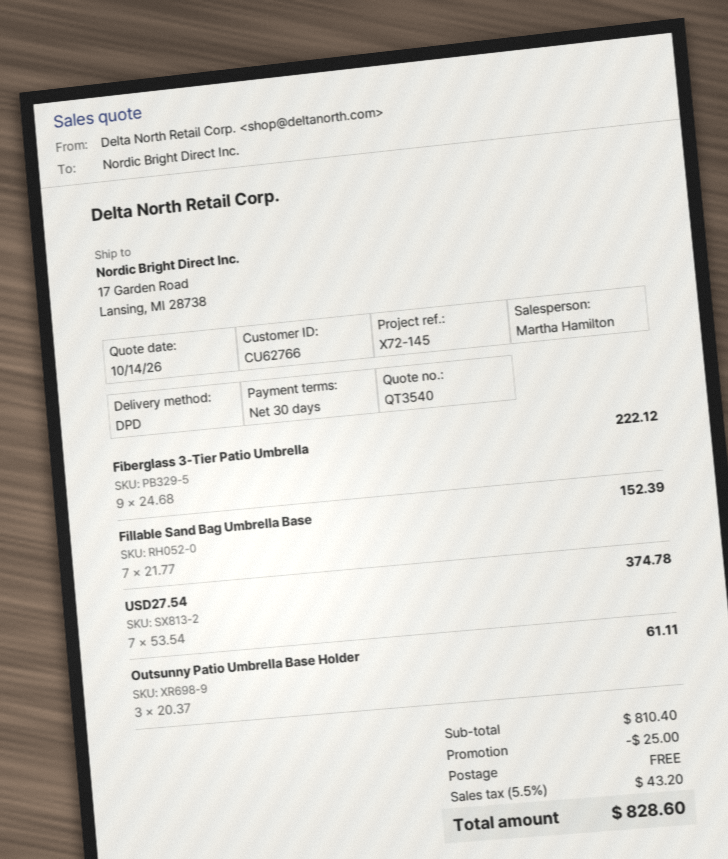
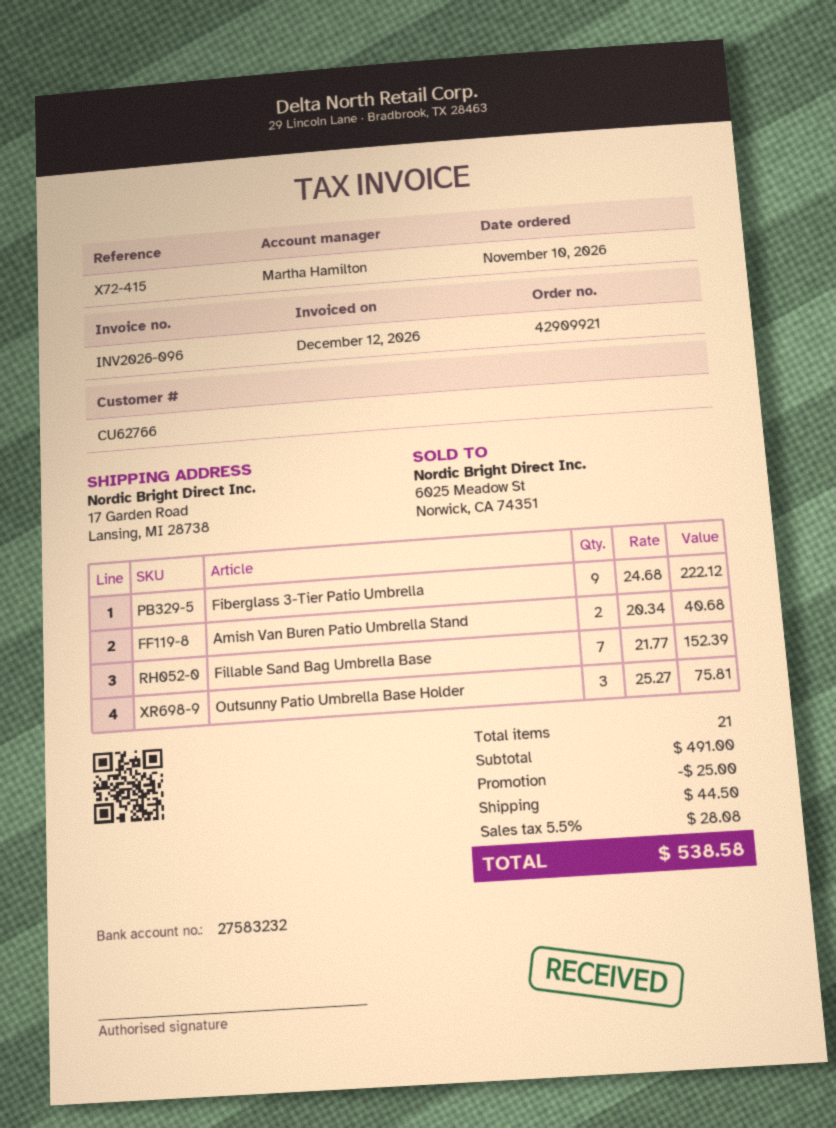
reference: X72-145 -> X72-415
USD27.54: 7 x 53.54 = 374.78 -> none
Outsunny Patio Umbrella Base Holder: 3 x 20.37 = 61.11 -> 3 x 25.27 = 75.81
Amish Van Buren Patio Umbrella Stand: none -> 2 x 20.34 = 40.68
subtotal: 810.40 -> 491.00
shipping: 0.00 -> 44.50
tax: 5.5% = 43.20 -> 5.5% = 28.08
total: 828.60 -> 538.58

